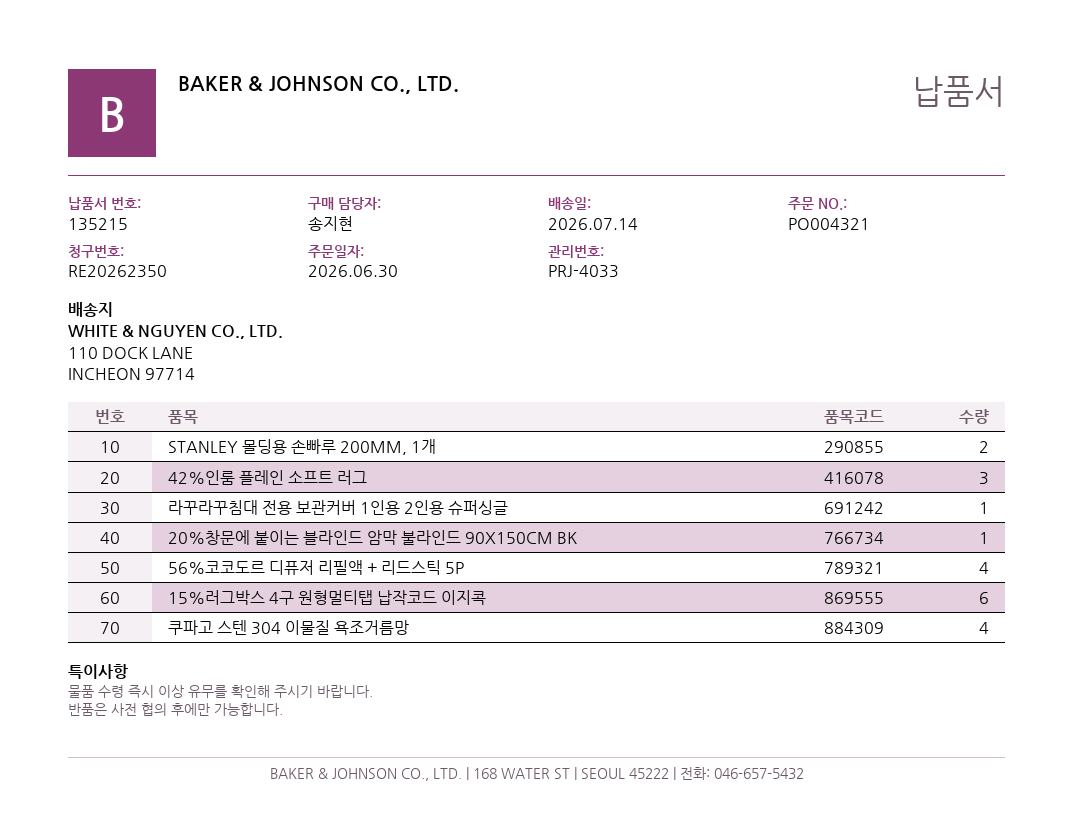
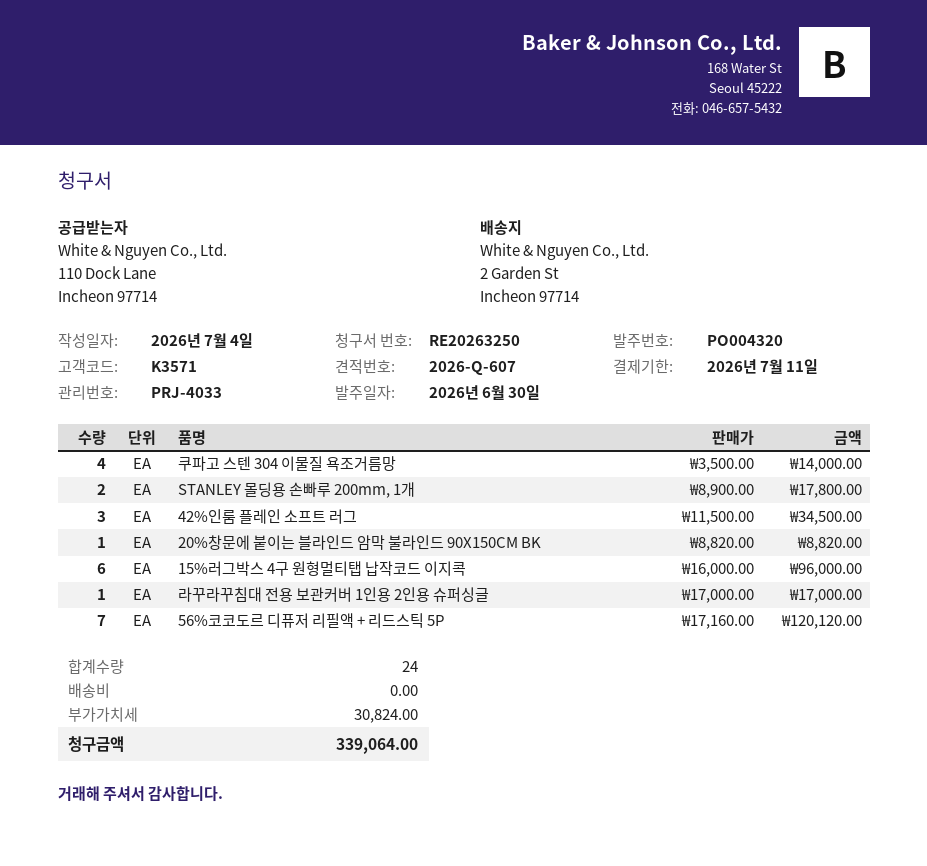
order number: PO004321 -> PO004320
invoice number: RE20262350 -> RE20263250
ship to: 110 DOCK LANE, INCHEON 97714 -> 2 Garden St, Incheon 97714
56%코코도르 디퓨저 리필액 + 리드스틱 5P: 4 -> 7

